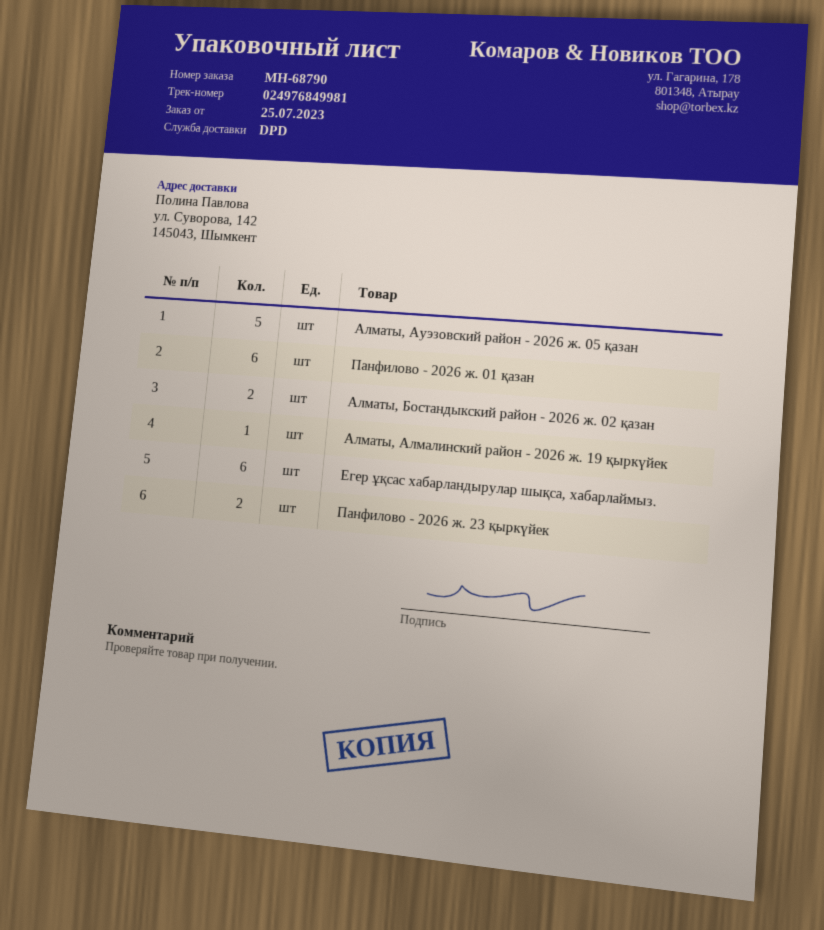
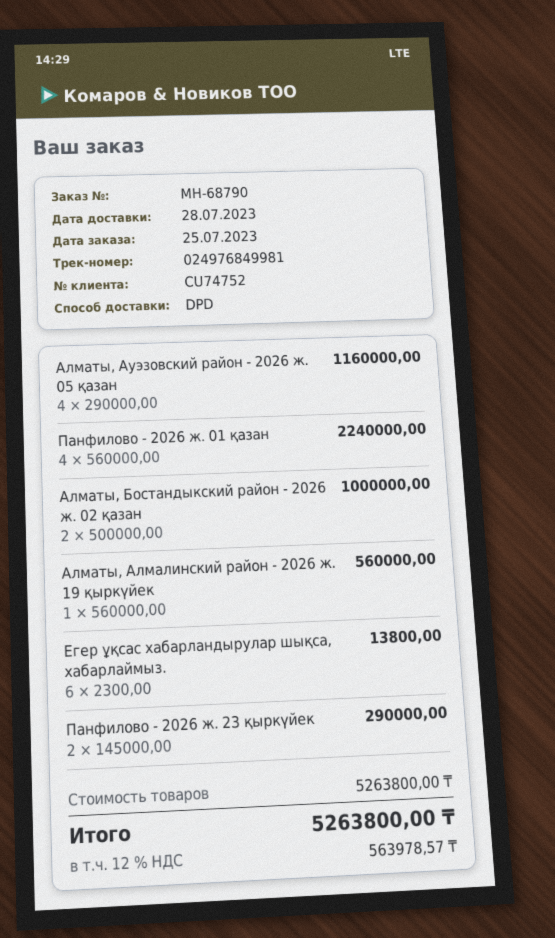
Алматы, Ауэзовский район - 2026 ж. 05 қазан: 5 -> 4
Панфилово - 2026 ж. 01 қазан: 6 -> 4

